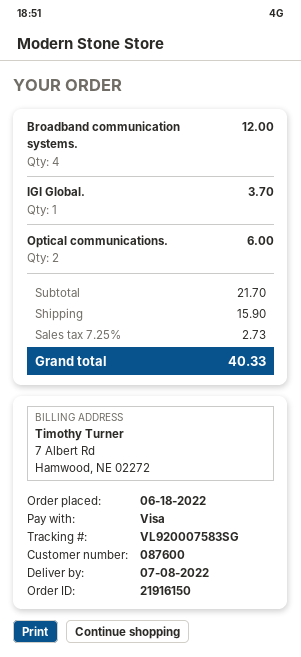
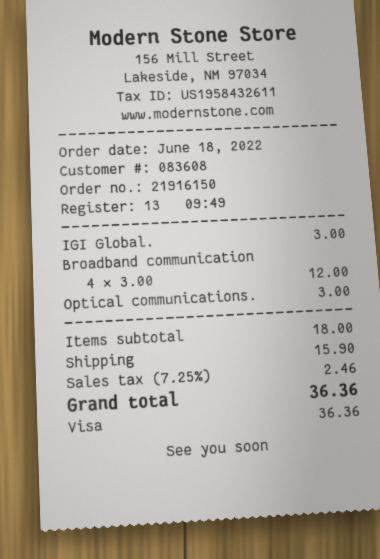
customer number: 087600 -> 083608
IGI Global.: 1 for 3.70 -> 1 for 3.00
Optical communications.: 2 for 6.00 -> 1 for 3.00
subtotal: 21.70 -> 18.00
tax: 7.25% = 2.73 -> 7.25% = 2.46
total: 40.33 -> 36.36

